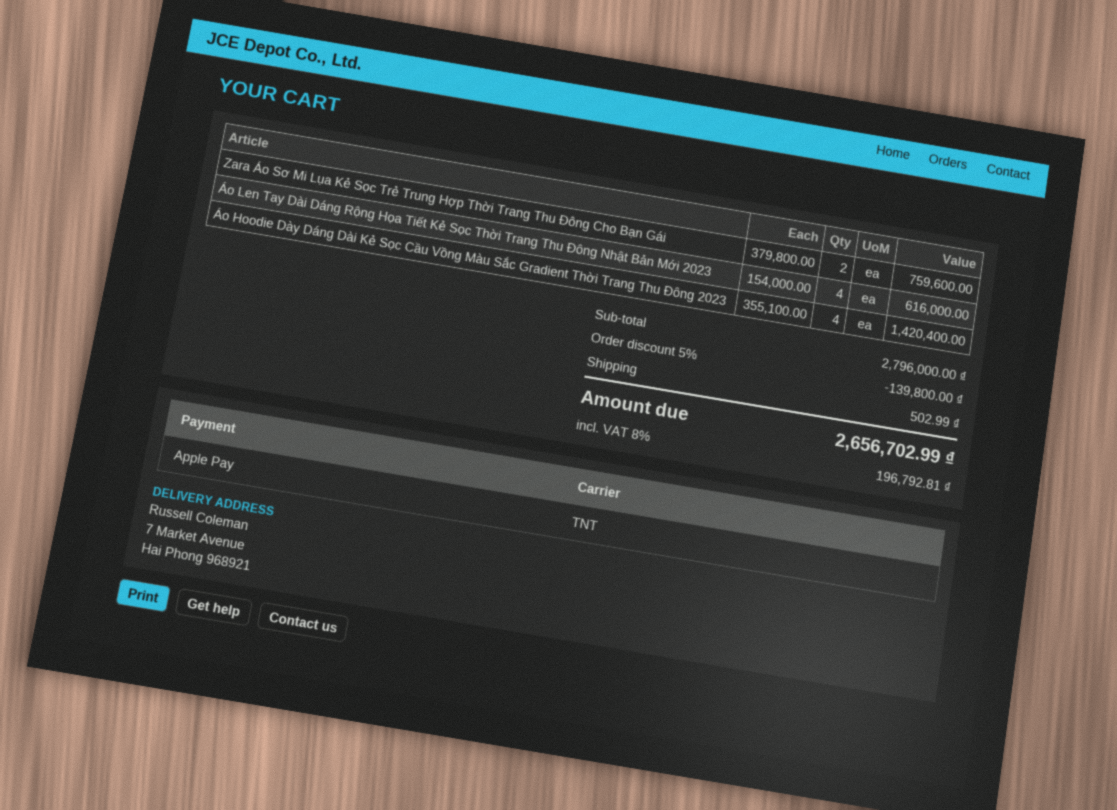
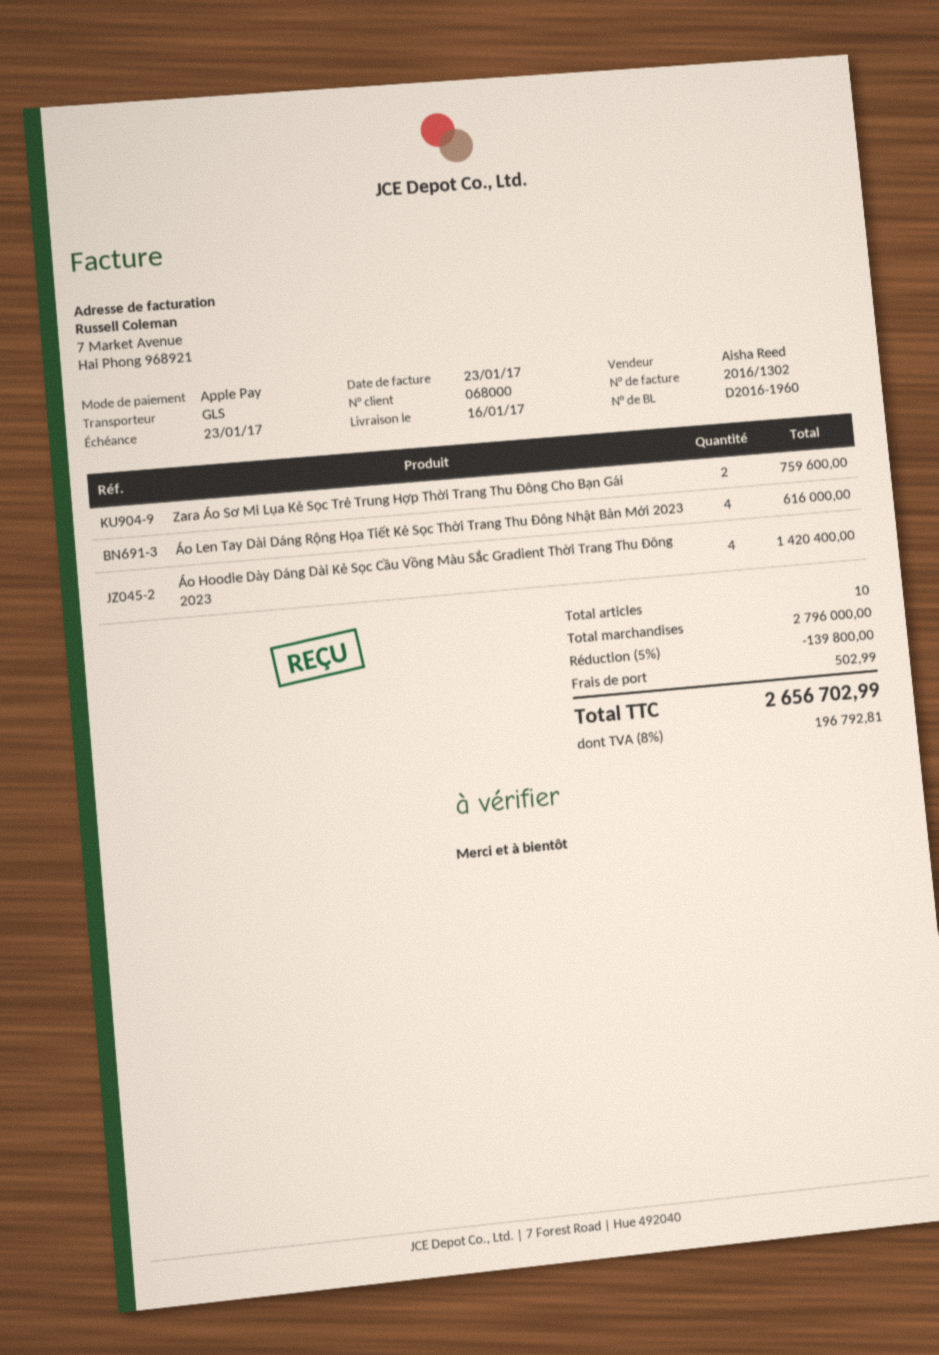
shipping method: TNT -> GLS

